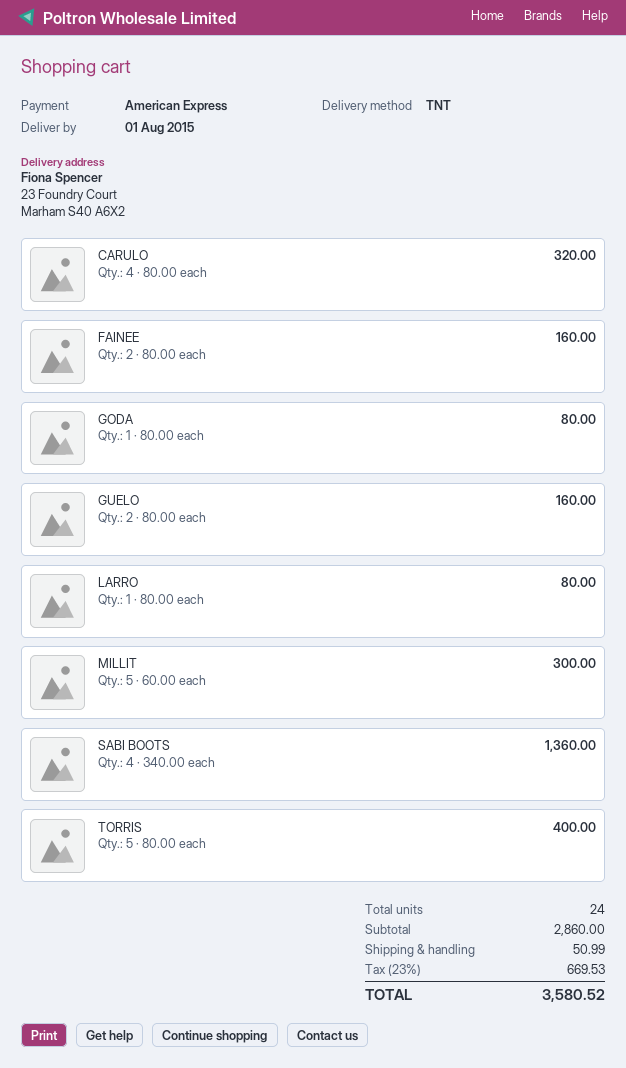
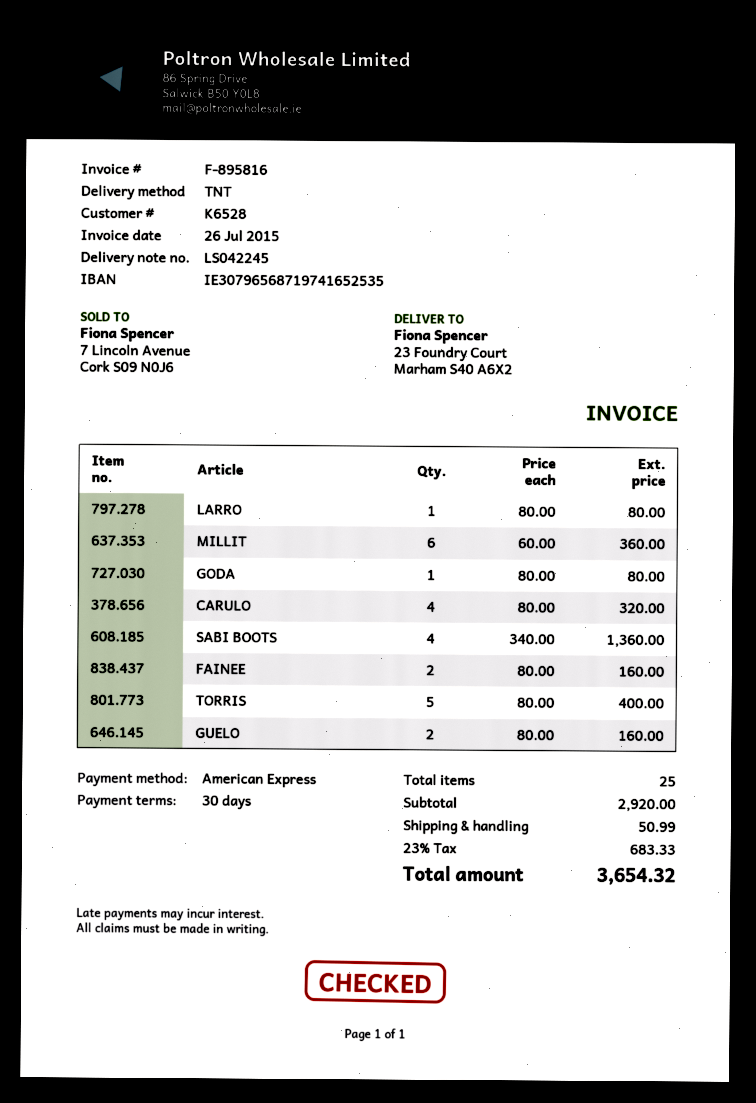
MILLIT: 5 x 60.00 = 300.00 -> 6 x 60.00 = 360.00
total quantity: 24 -> 25
subtotal: 2860.00 -> 2920.00
tax: 23% = 669.53 -> 23% = 683.33
total: 3580.52 -> 3654.32

